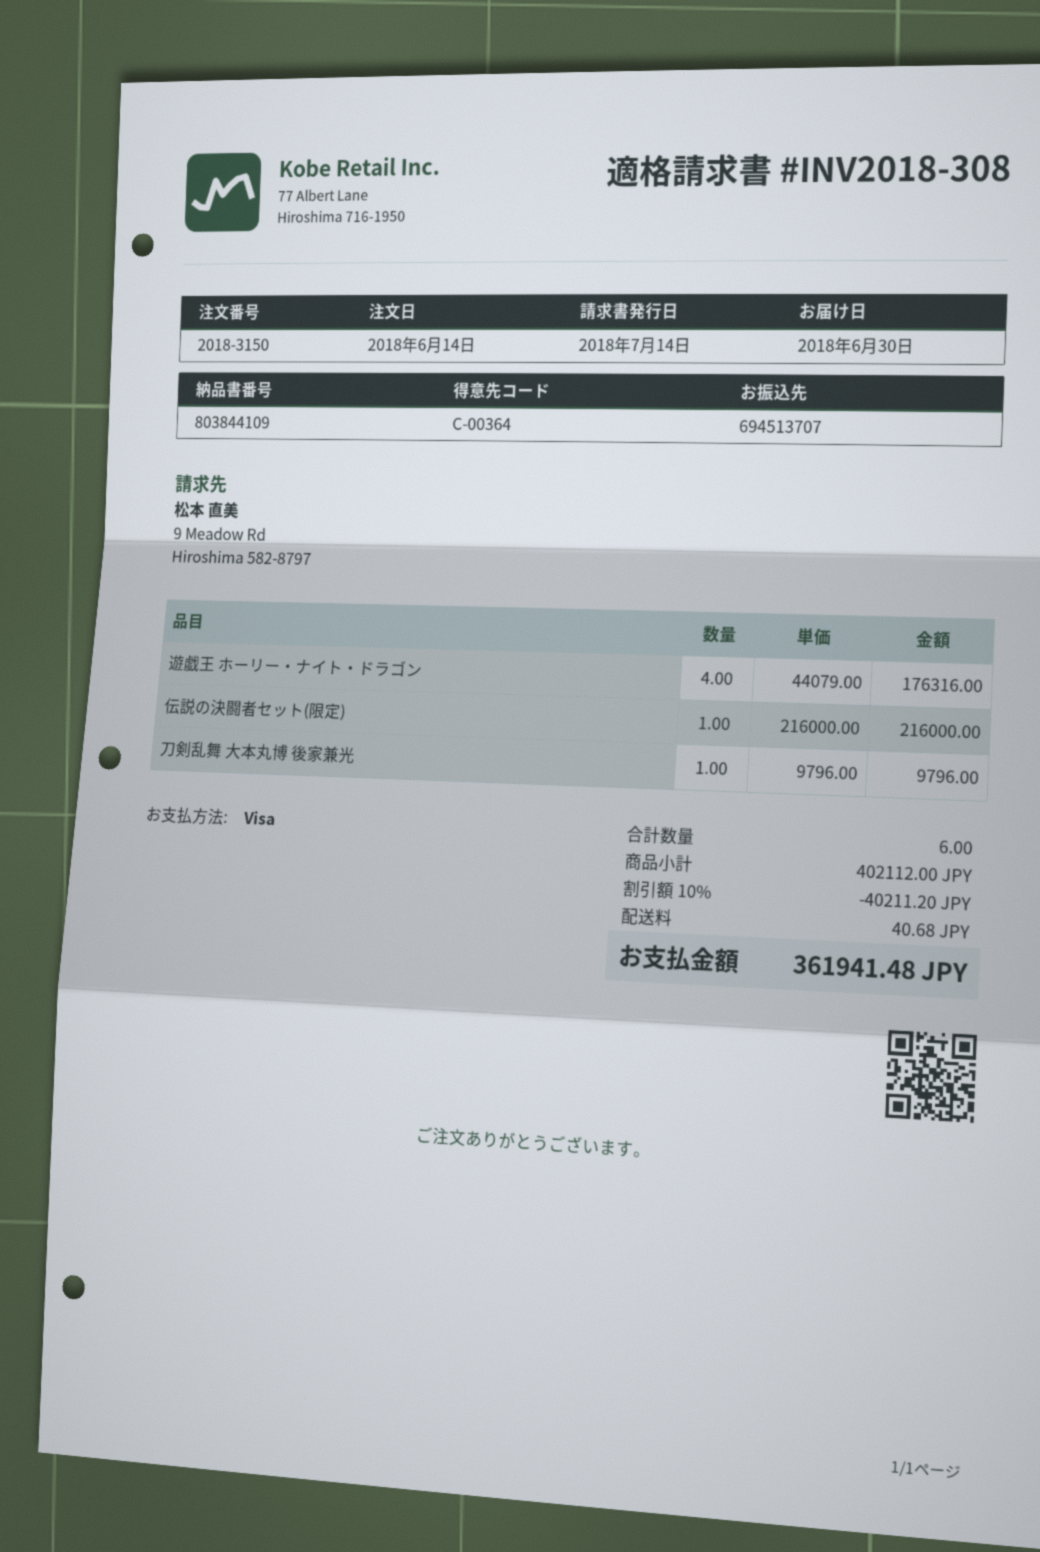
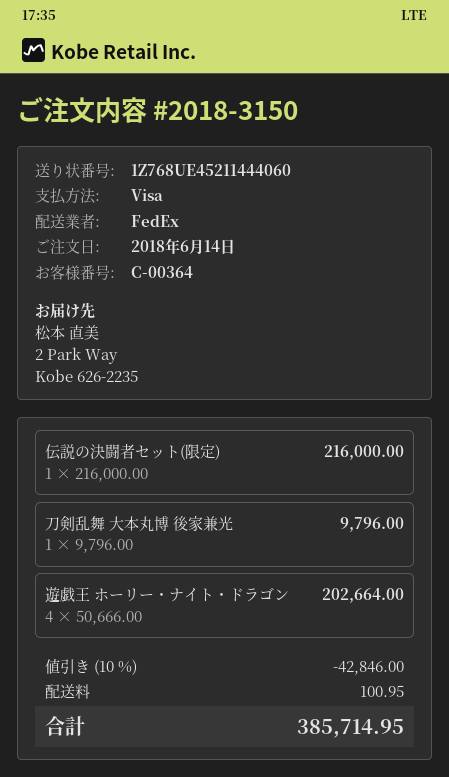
遊戯王 ホーリー・ナイト・ドラゴン: 4 x 44079.00 = 176316.00 -> 4 x 50666.00 = 202664.00
discount: 10% = 40211.20 -> 10% = 42846.00
shipping: 40.68 -> 100.95
total: 361941.48 -> 385714.95

